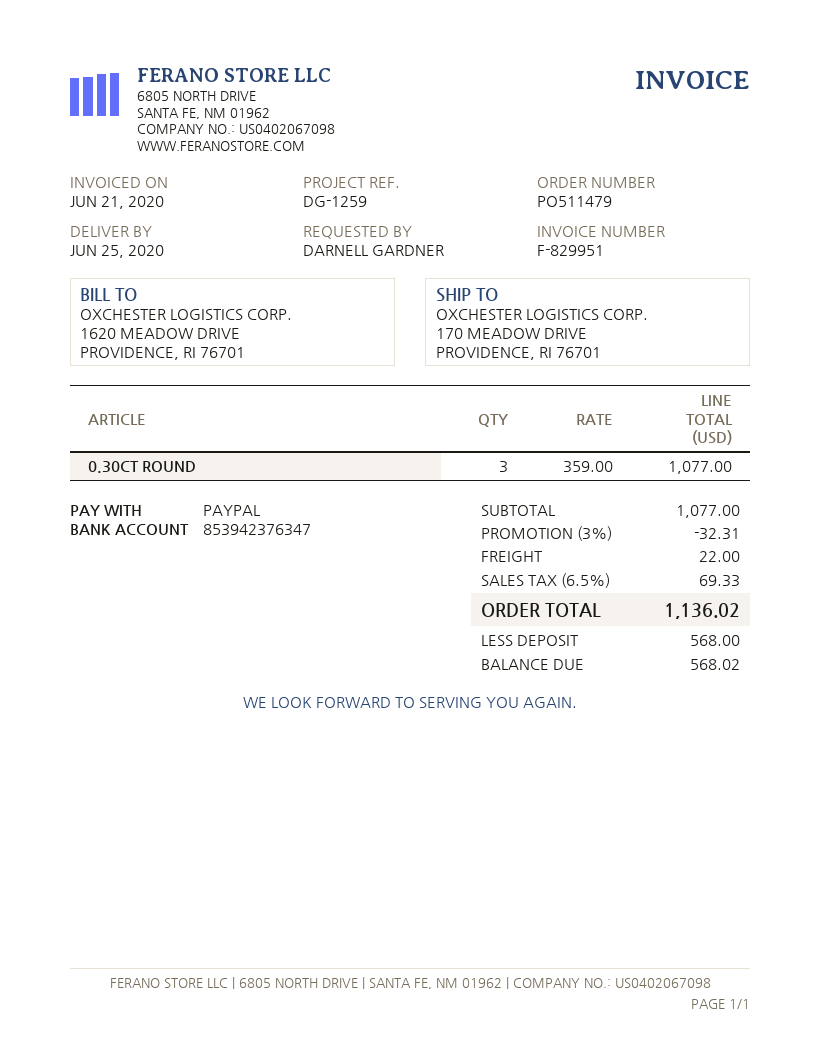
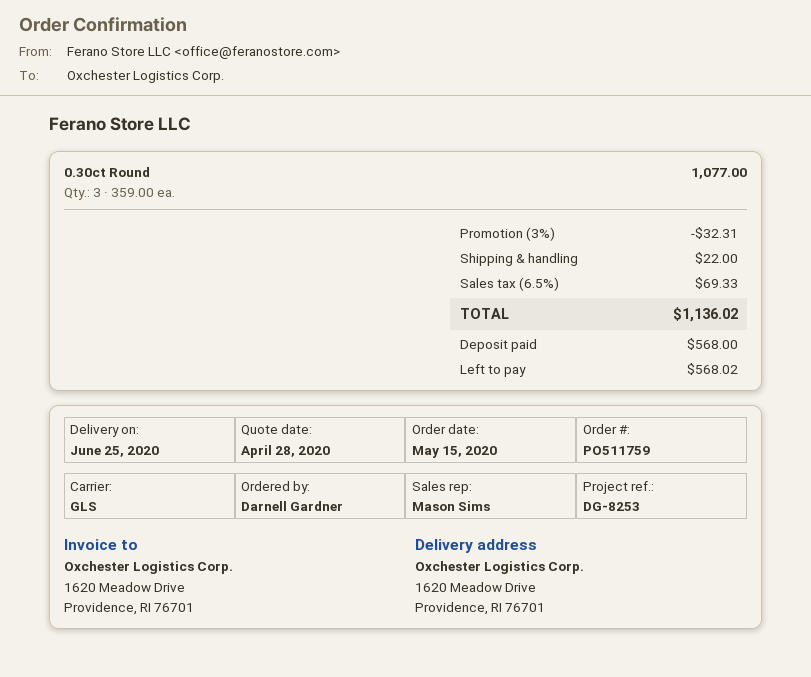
order number: PO511479 -> PO511759
reference: DG-1259 -> DG-8253
ship to: 170 MEADOW DRIVE, PROVIDENCE, RI 76701 -> 1620 Meadow Drive, Providence, RI 76701

